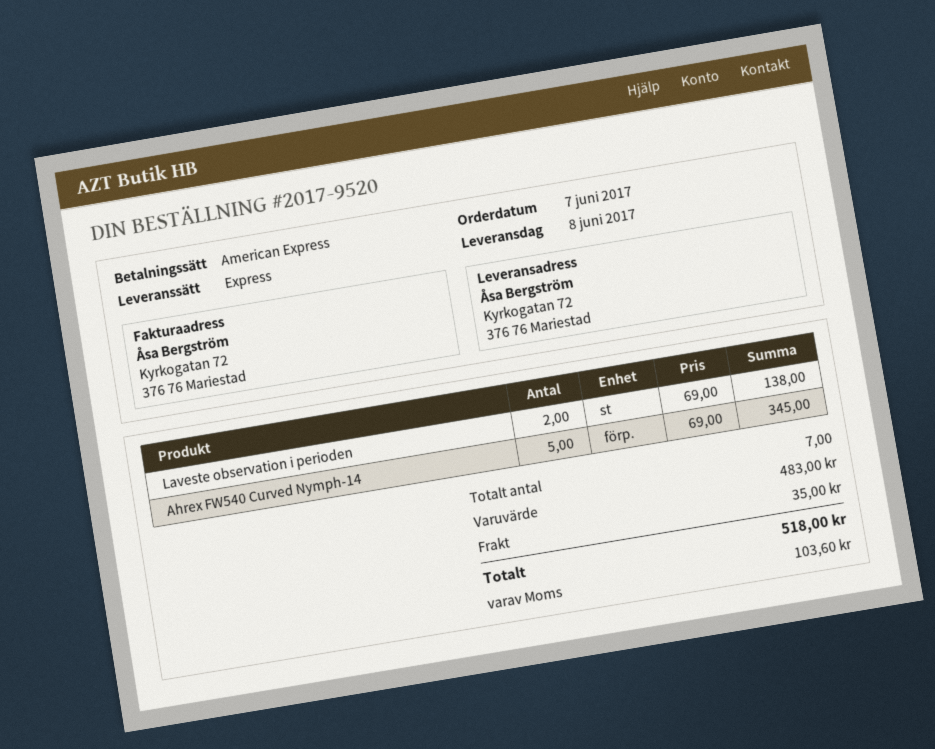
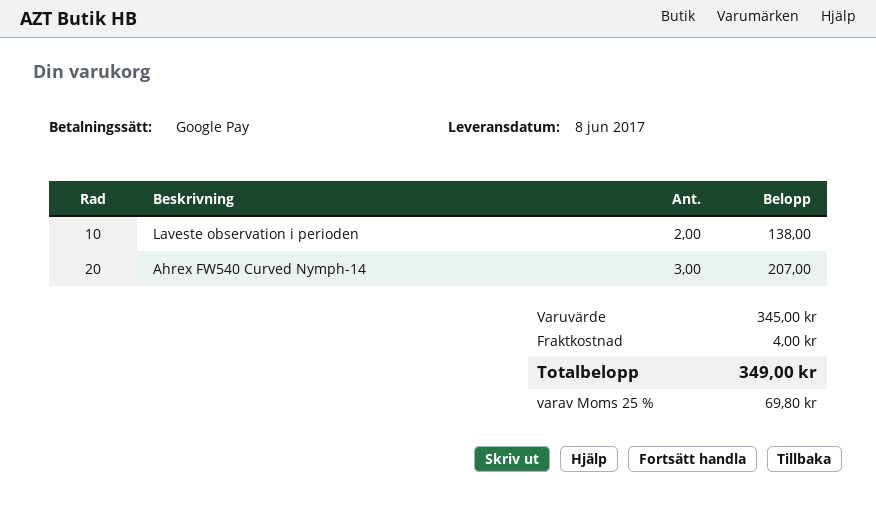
payment method: American Express -> Google Pay
Ahrex FW540 Curved Nymph-14: 5 for 345.00 -> 3 for 207.00
subtotal: 483.00 -> 345.00
shipping: 35.00 -> 4.00
tax: 103.60 -> 69.80
total: 518.00 -> 349.00

